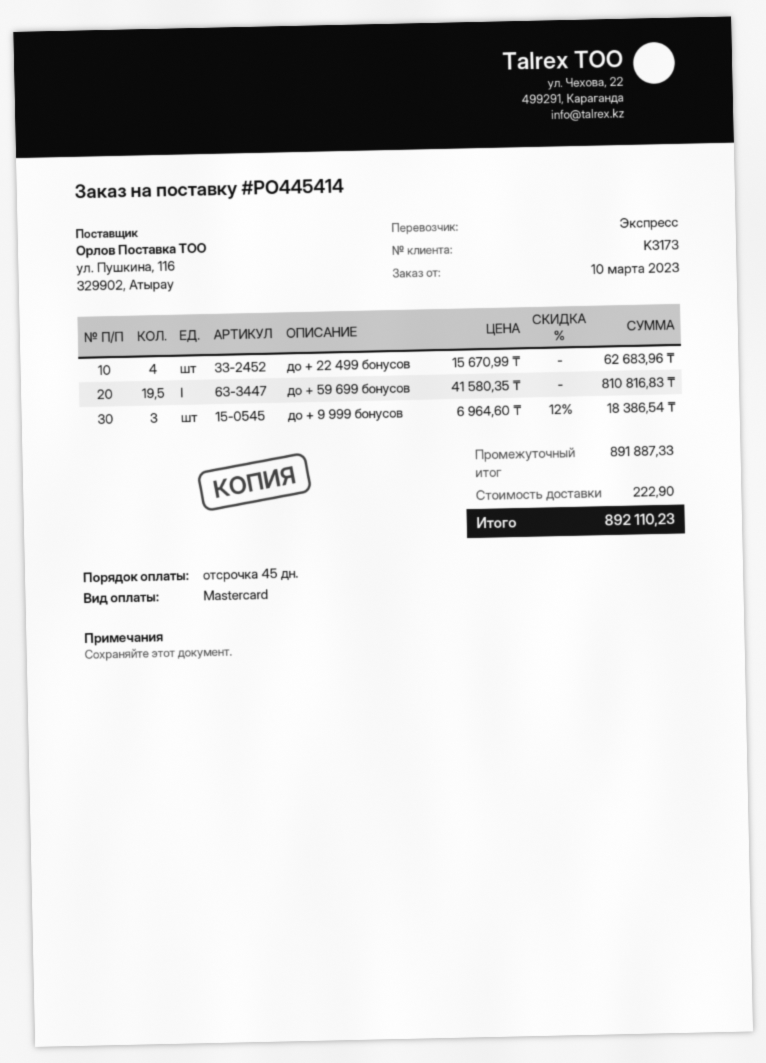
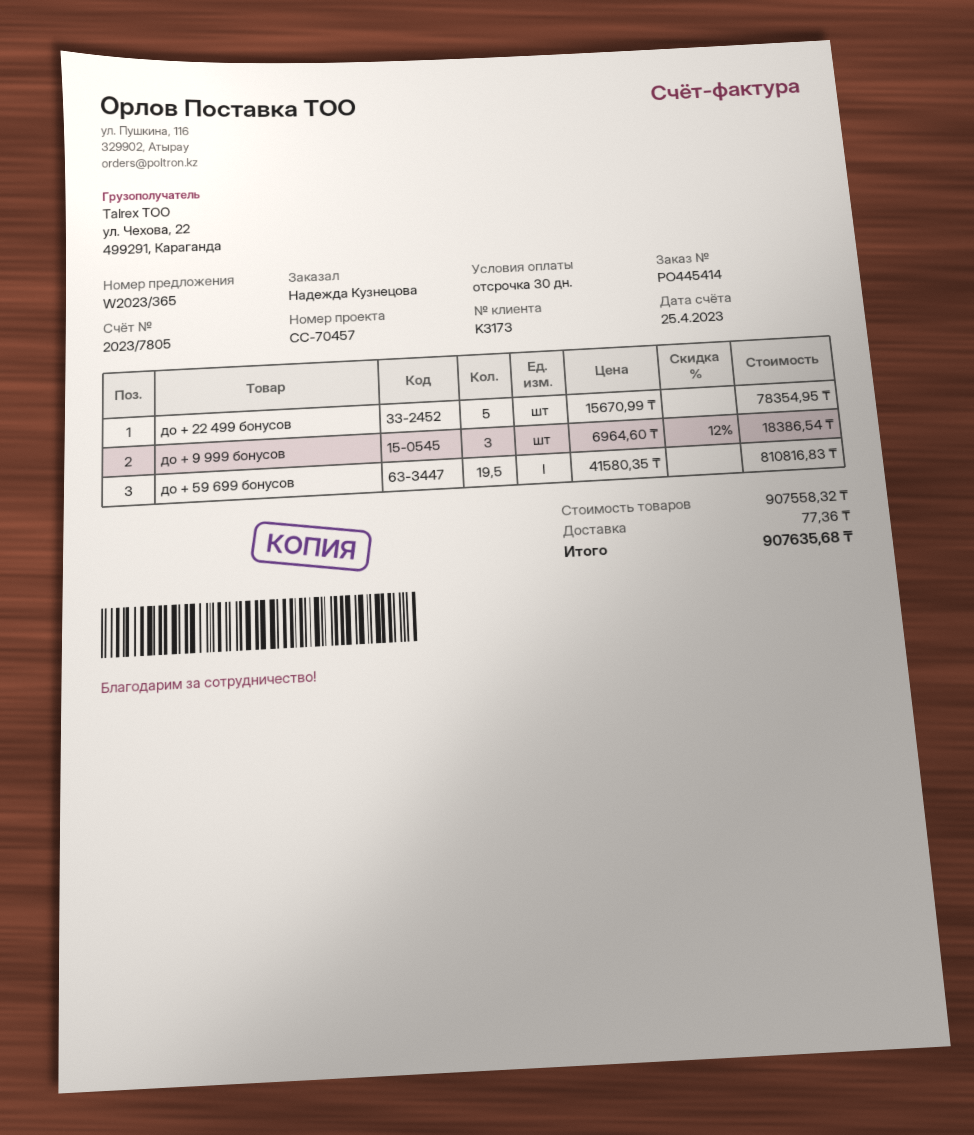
payment terms: 45 days -> 30 days
до + 22 499 бонусов: 4 x 15670.99 = 62683.96 -> 5 x 15670.99 = 78354.95
subtotal: 891887.33 -> 907558.32
shipping: 222.90 -> 77.36
total: 892110.23 -> 907635.68

